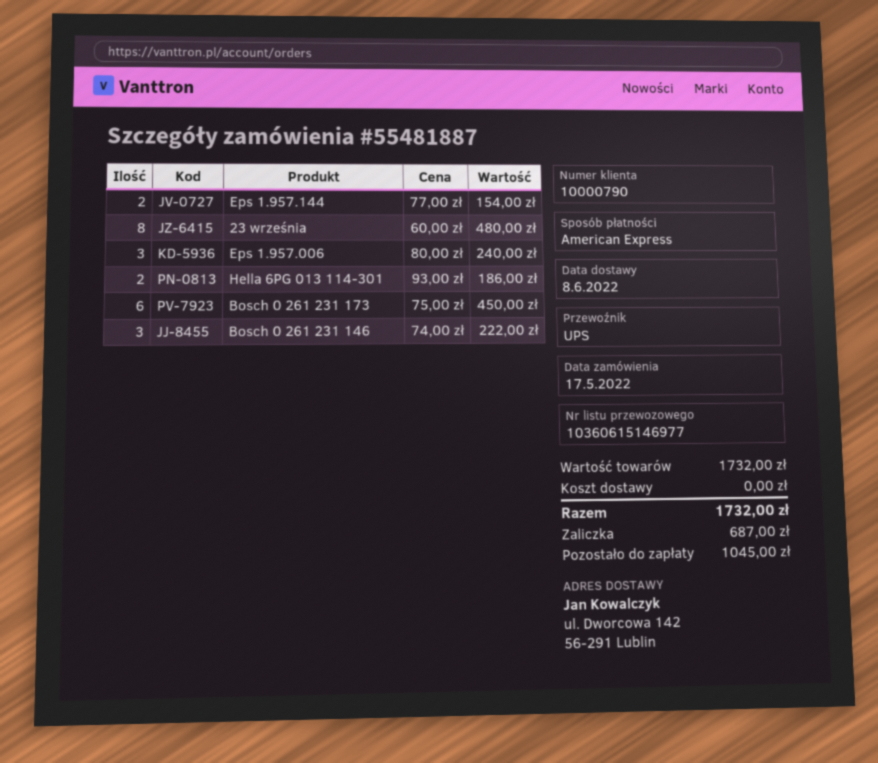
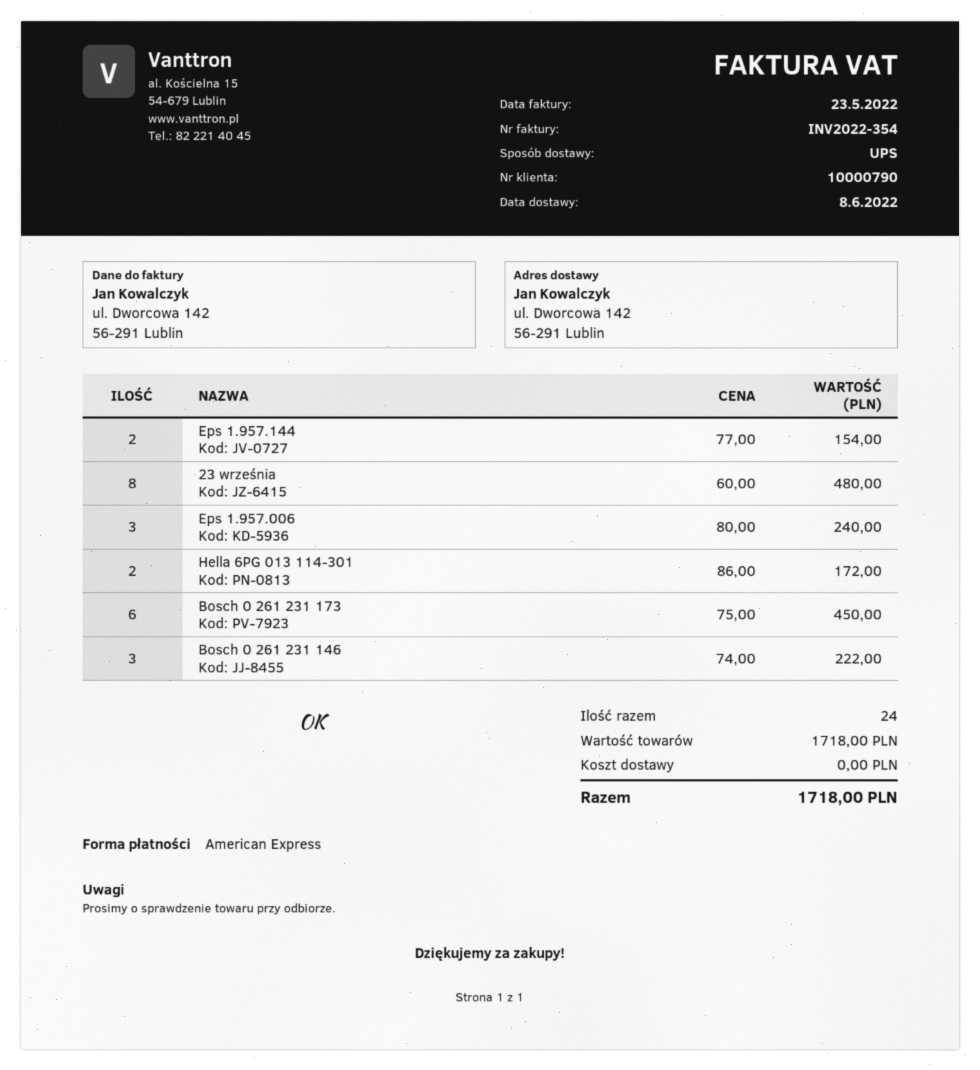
Hella 6PG 013 114-301: 2 x 93.00 = 186.00 -> 2 x 86.00 = 172.00
subtotal: 1732.00 -> 1718.00
total: 1732.00 -> 1718.00

